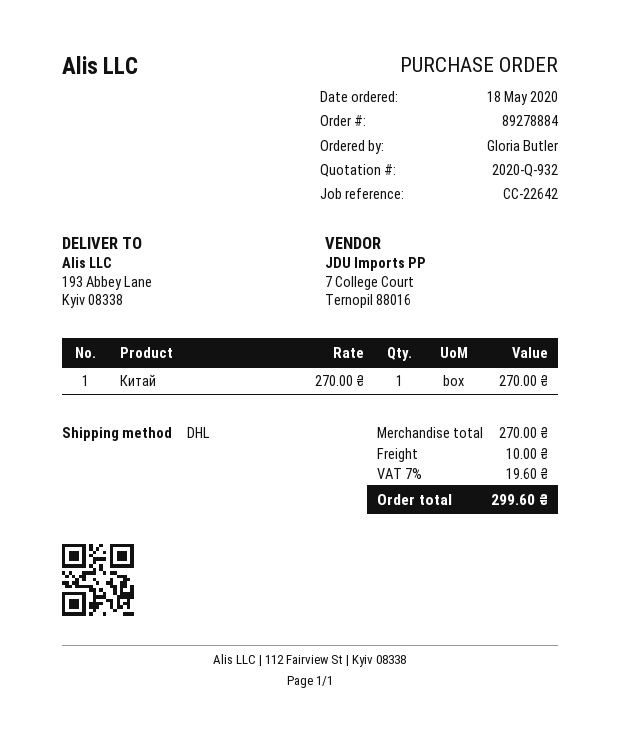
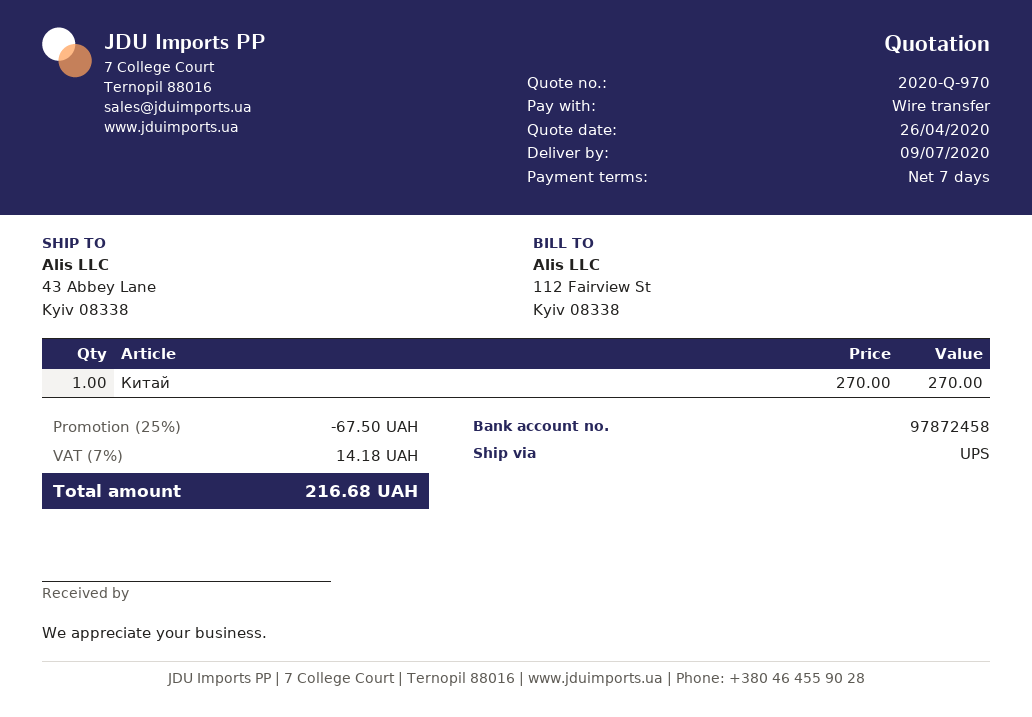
quote number: 2020-Q-932 -> 2020-Q-970
shipping method: DHL -> UPS
ship to: 193 Abbey Lane, Kyiv 08338 -> 43 Abbey Lane, Kyiv 08338
discount: none -> 25% = 67.50
shipping: 10.00 -> none
tax: 7% = 19.60 -> 7% = 14.18
total: 299.60 -> 216.68

